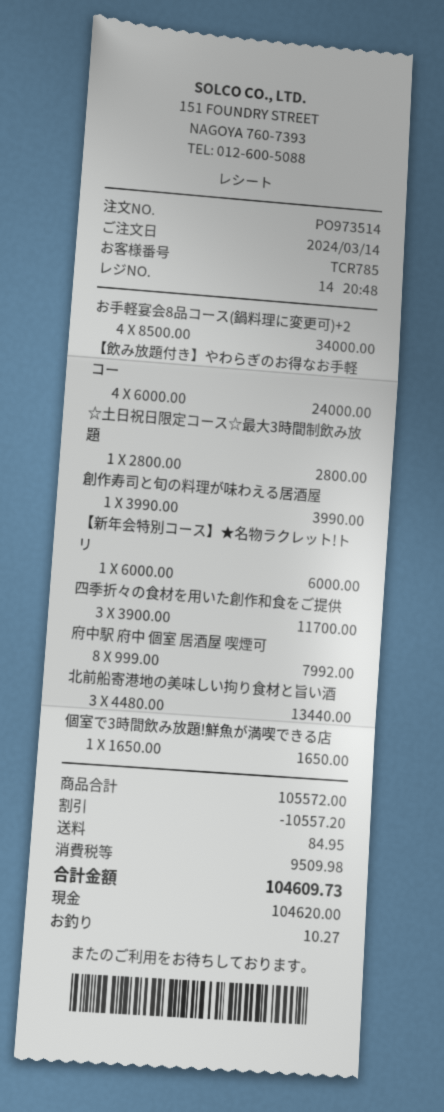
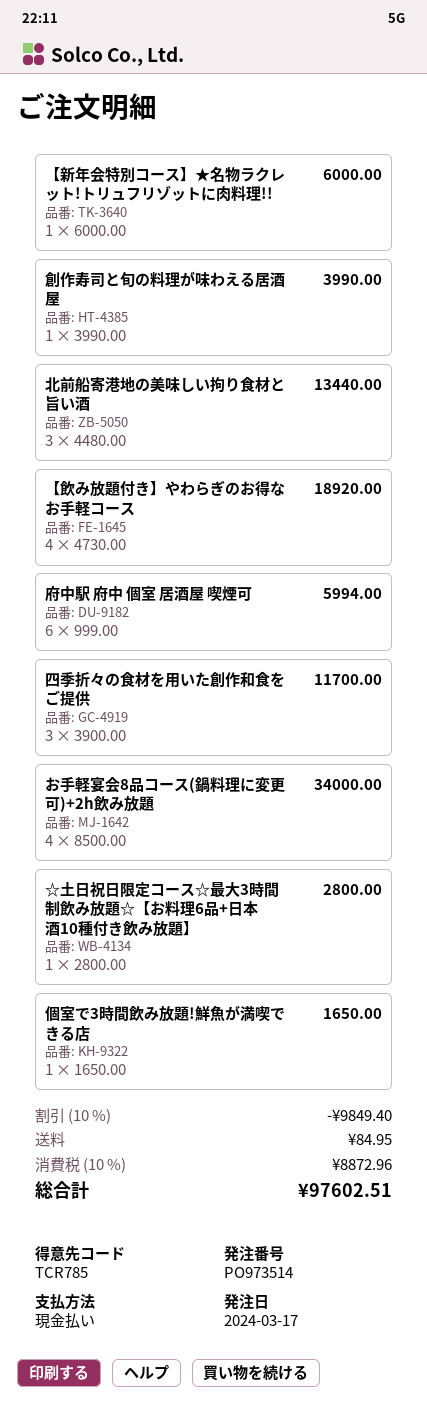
order date: 2024-03-14 -> 2024-03-17
【飲み放題付き】やわらぎのお得なお手軽コー: 4 x 6000.00 = 24000.00 -> 4 x 4730.00 = 18920.00
府中駅 府中 個室 居酒屋 喫煙可: 8 x 999.00 = 7992.00 -> 6 x 999.00 = 5994.00
discount: 10557.20 -> 9849.40
tax: 9509.98 -> 8872.96
total: 104609.73 -> 97602.51

